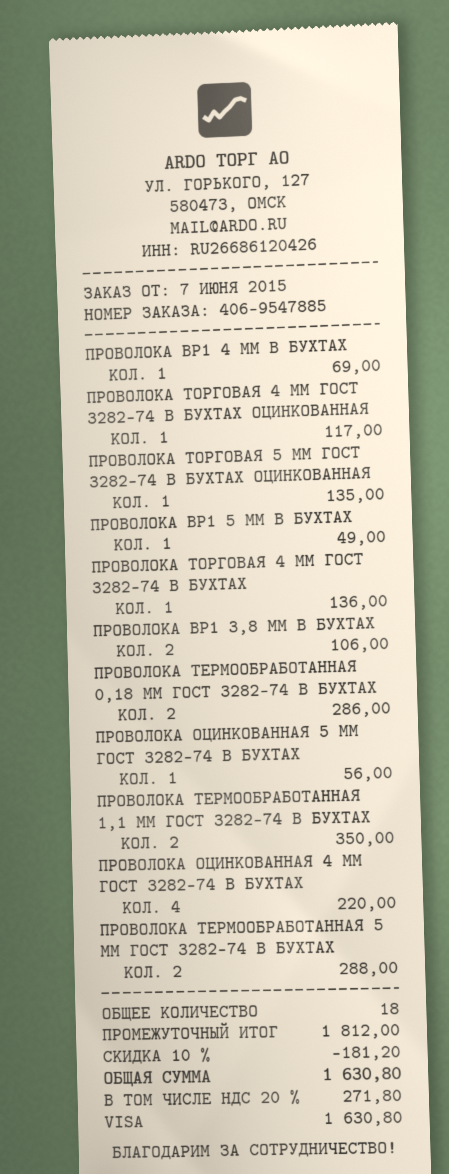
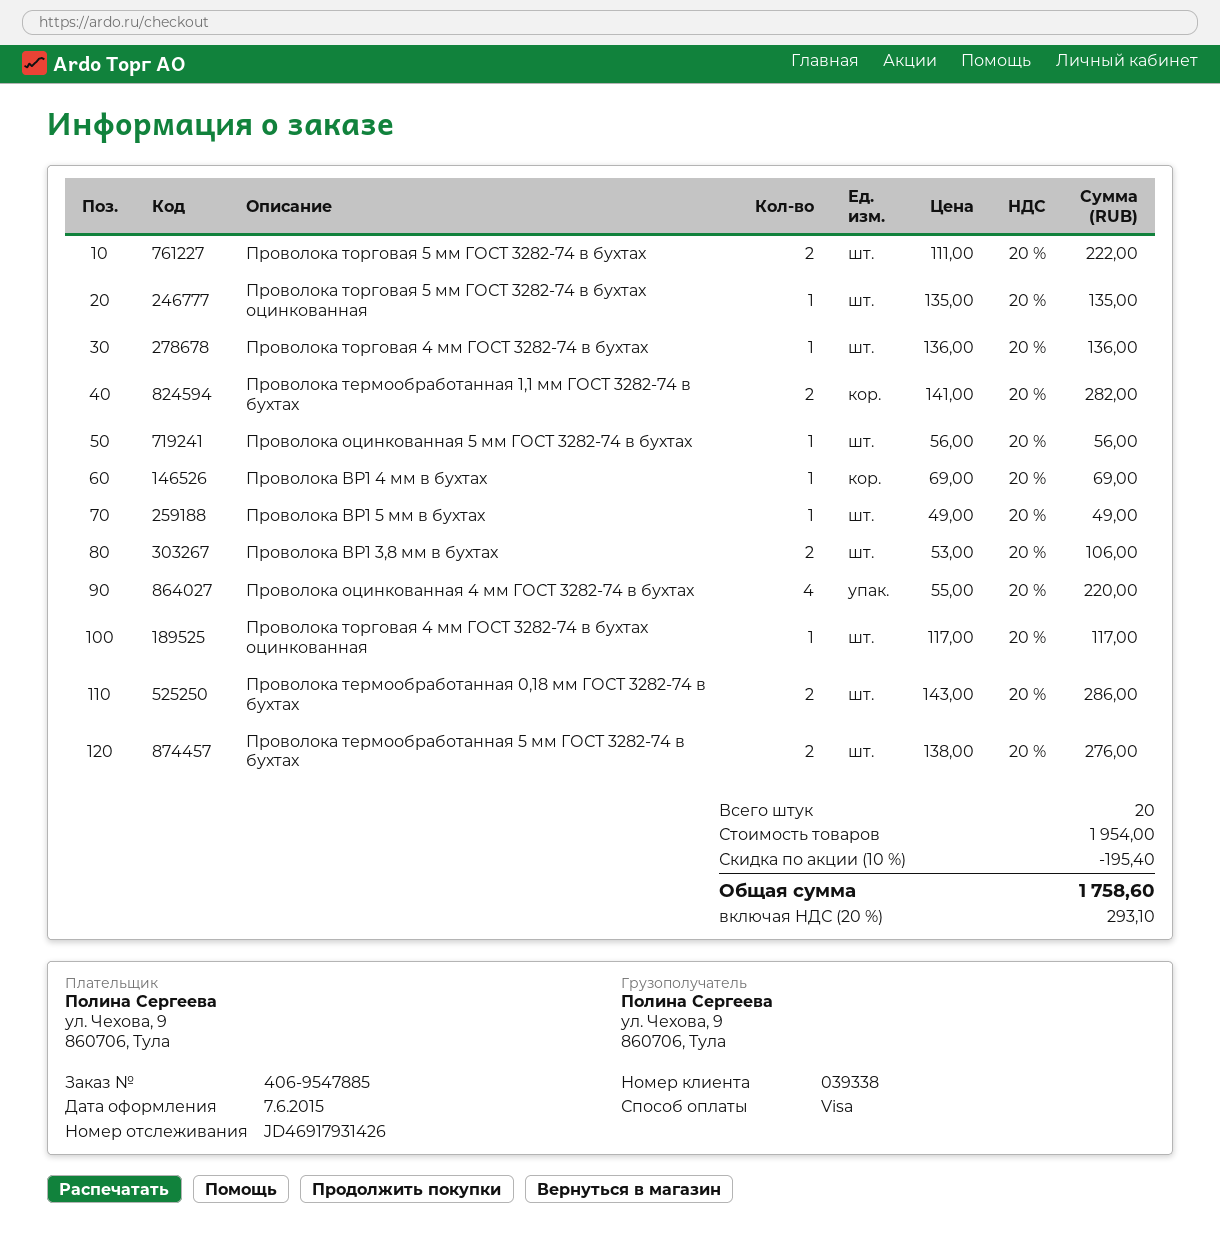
ПРОВОЛОКА ТЕРМООБРАБОТАННАЯ 1,1 ММ ГОСТ 3282-74 В БУХТАХ: 2 for 350.00 -> 2 for 282.00
ПРОВОЛОКА ТЕРМООБРАБОТАННАЯ 5 ММ ГОСТ 3282-74 В БУХТАХ: 2 for 288.00 -> 2 for 276.00
Проволока торговая 5 мм ГОСТ 3282-74 в бухтах: none -> 2 for 222.00
total quantity: 18 -> 20
subtotal: 1812.00 -> 1954.00
discount: 10% = 181.20 -> 10% = 195.40
tax: 20% = 271.80 -> 20% = 293.10
total: 1630.80 -> 1758.60

